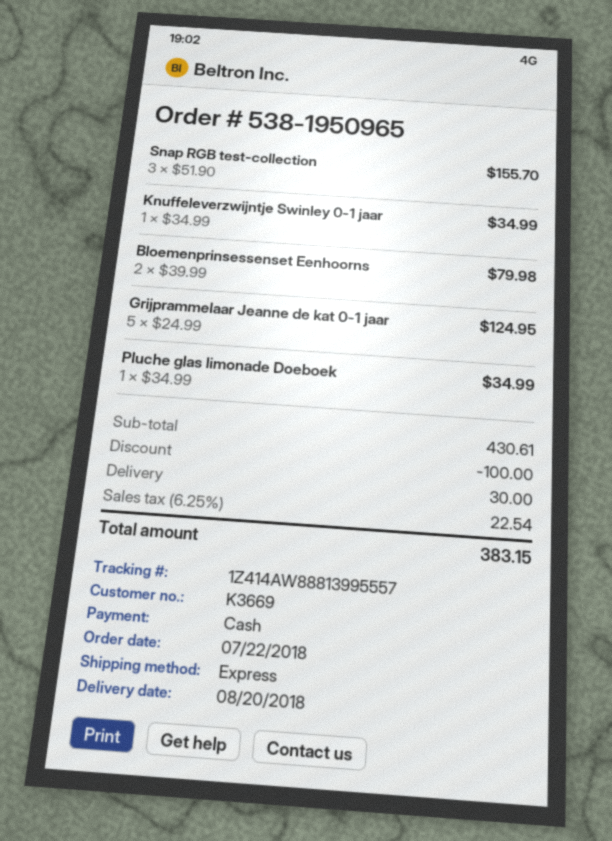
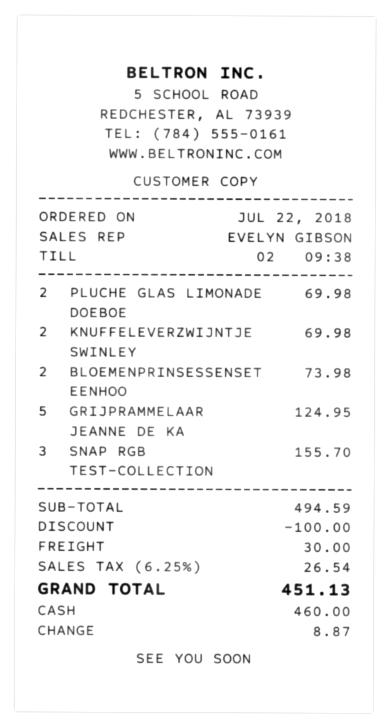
Knuffeleverzwijntje Swinley 0-1 jaar: 1 for 34.99 -> 2 for 69.98
Bloemenprinsessenset Eenhoorns: 2 for 79.98 -> 2 for 73.98
Pluche glas limonade Doeboek: 1 for 34.99 -> 2 for 69.98
subtotal: 430.61 -> 494.59
tax: 6.25% = 22.54 -> 6.25% = 26.54
total: 383.15 -> 451.13

